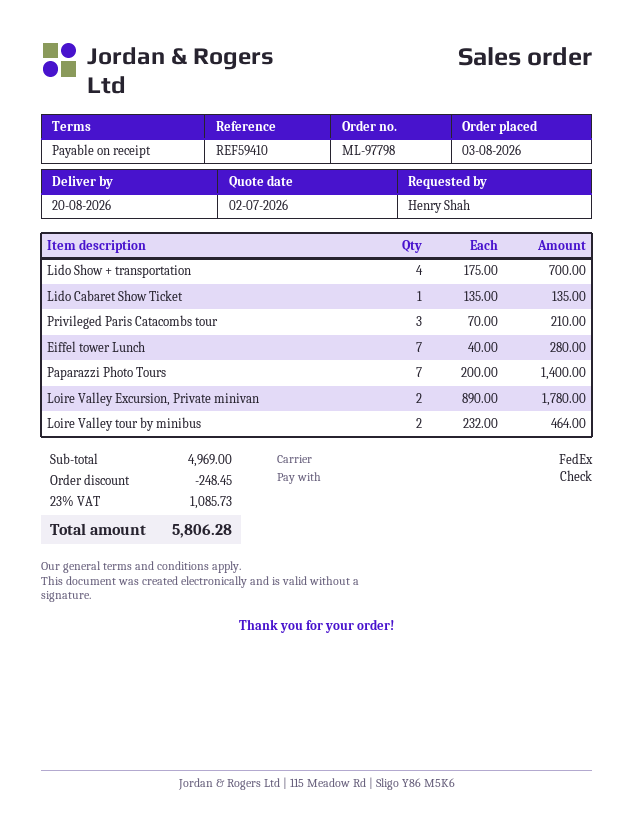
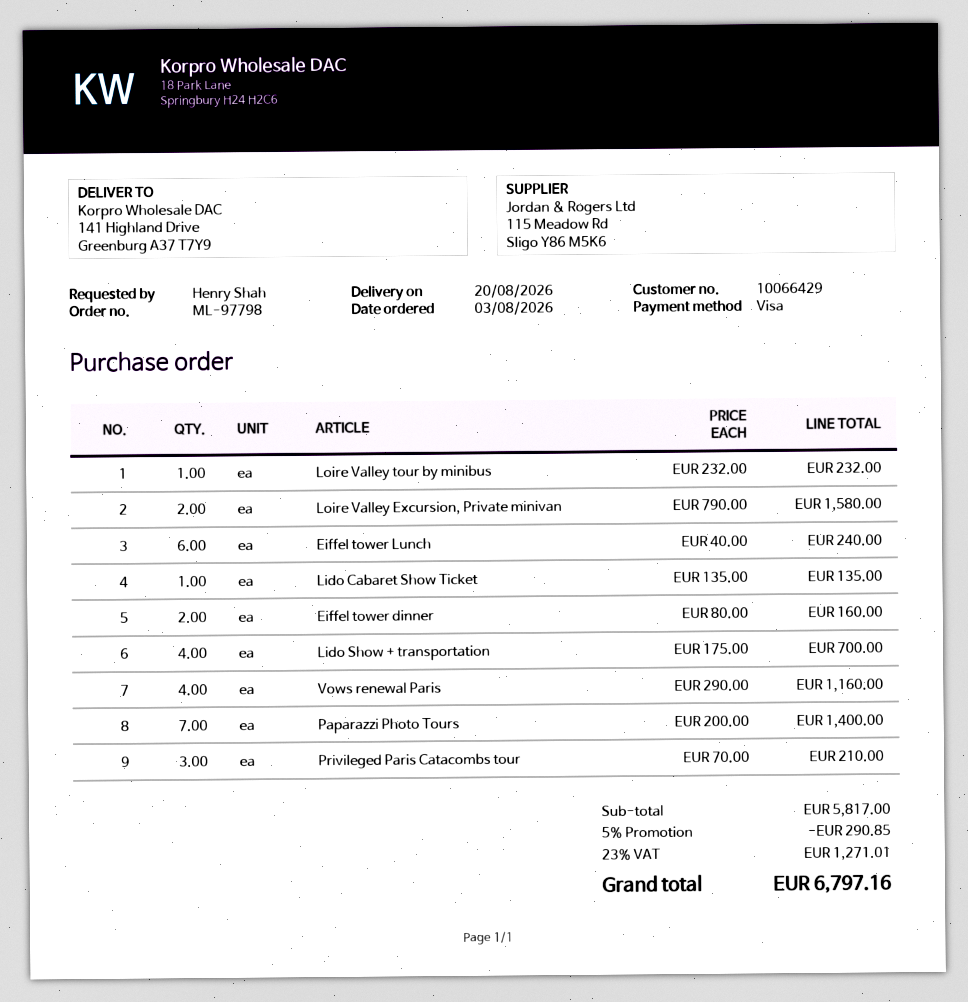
payment method: cheque -> Visa
Eiffel tower Lunch: 7 x 40.00 = 280.00 -> 6 x 40.00 = 240.00
Loire Valley Excursion, Private minivan: 2 x 890.00 = 1780.00 -> 2 x 790.00 = 1580.00
Loire Valley tour by minibus: 2 x 232.00 = 464.00 -> 1 x 232.00 = 232.00
Eiffel tower dinner: none -> 2 x 80.00 = 160.00
Vows renewal Paris: none -> 4 x 290.00 = 1160.00
subtotal: 4969.00 -> 5817.00
discount: 248.45 -> 290.85
tax: 23% = 1085.73 -> 23% = 1271.01
total: 5806.28 -> 6797.16

